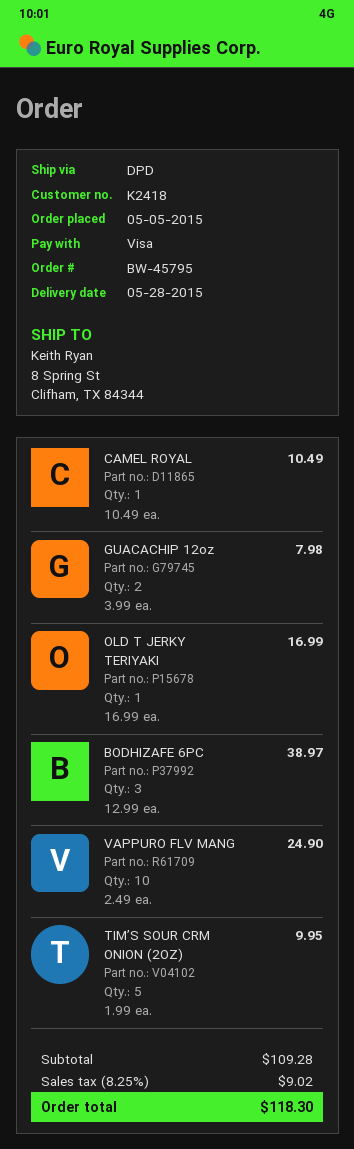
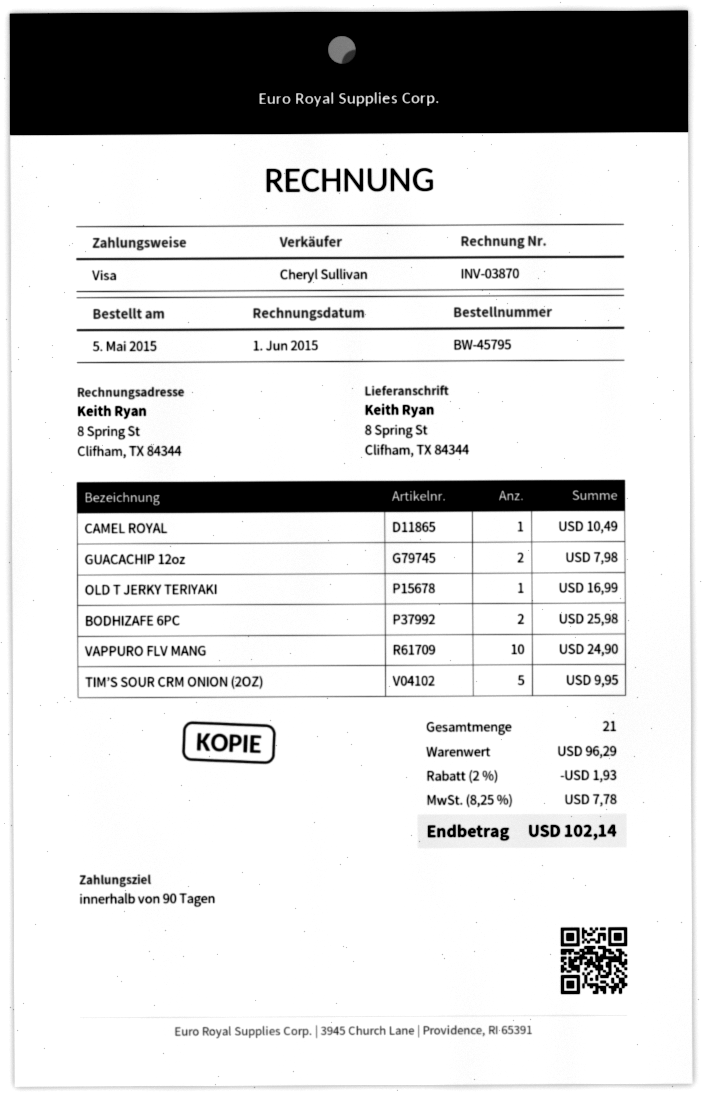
BODHIZAFE 6PC: 3 for 38.97 -> 2 for 25.98
subtotal: 109.28 -> 96.29
discount: none -> 2% = 1.93
tax: 8.25% = 9.02 -> 8.25% = 7.78
total: 118.30 -> 102.14

